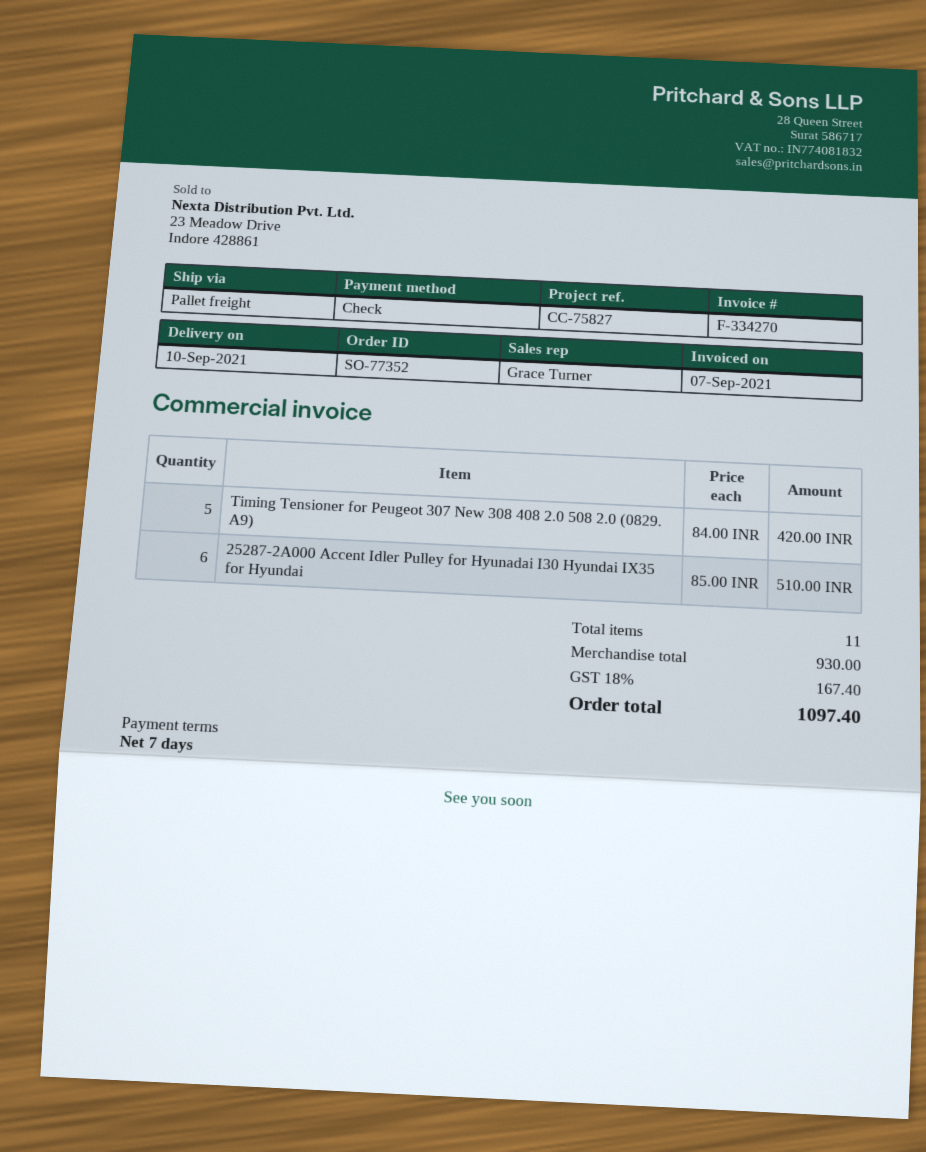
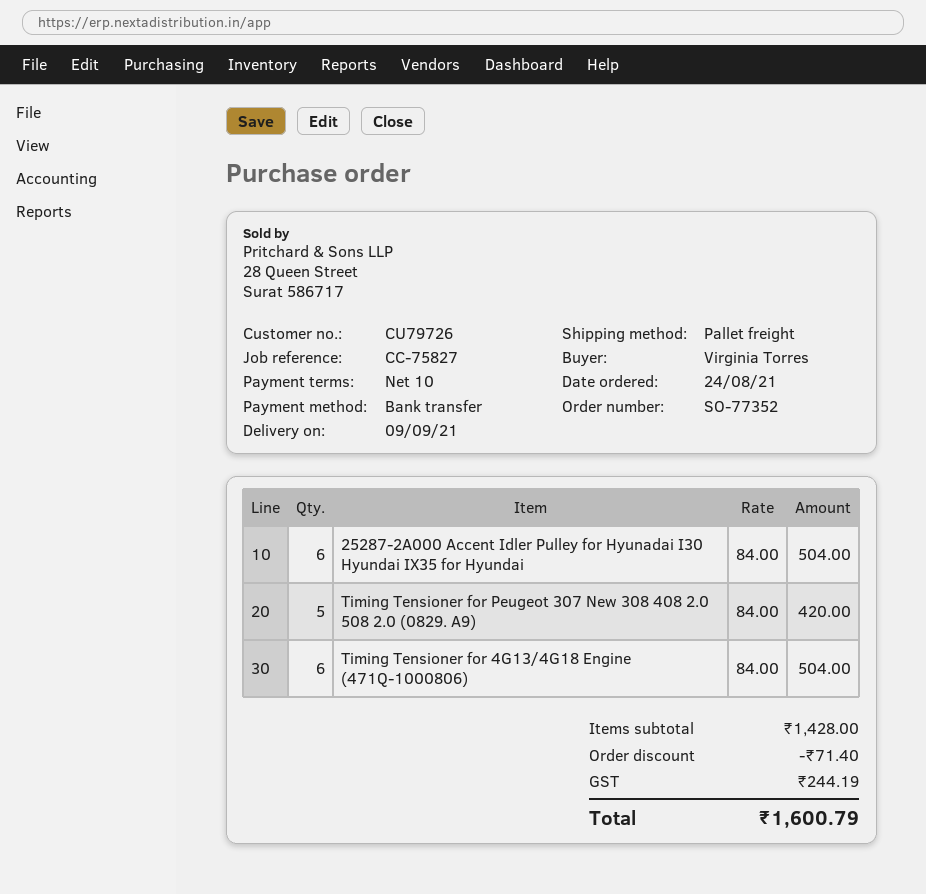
delivery date: 2021-09-10 -> 2021-09-09
payment terms: 7 days -> 10 days
payment method: cheque -> bank transfer
25287-2A000 Accent Idler Pulley for Hyunadai I30 Hyundai IX35 for Hyundai: 6 x 85.00 = 510.00 -> 6 x 84.00 = 504.00
Timing Tensioner for 4G13/4G18 Engine (471Q-1000806): none -> 6 x 84.00 = 504.00
subtotal: 930.00 -> 1428.00
discount: none -> 71.40
tax: 167.40 -> 244.19
total: 1097.40 -> 1600.79

